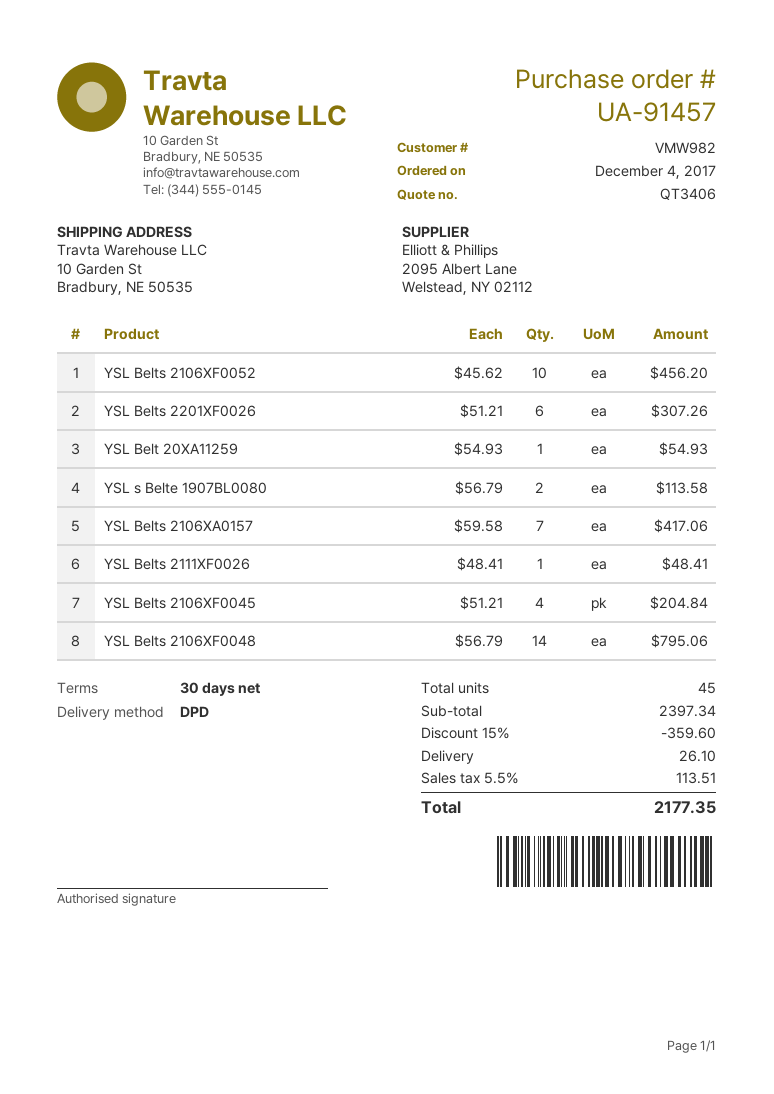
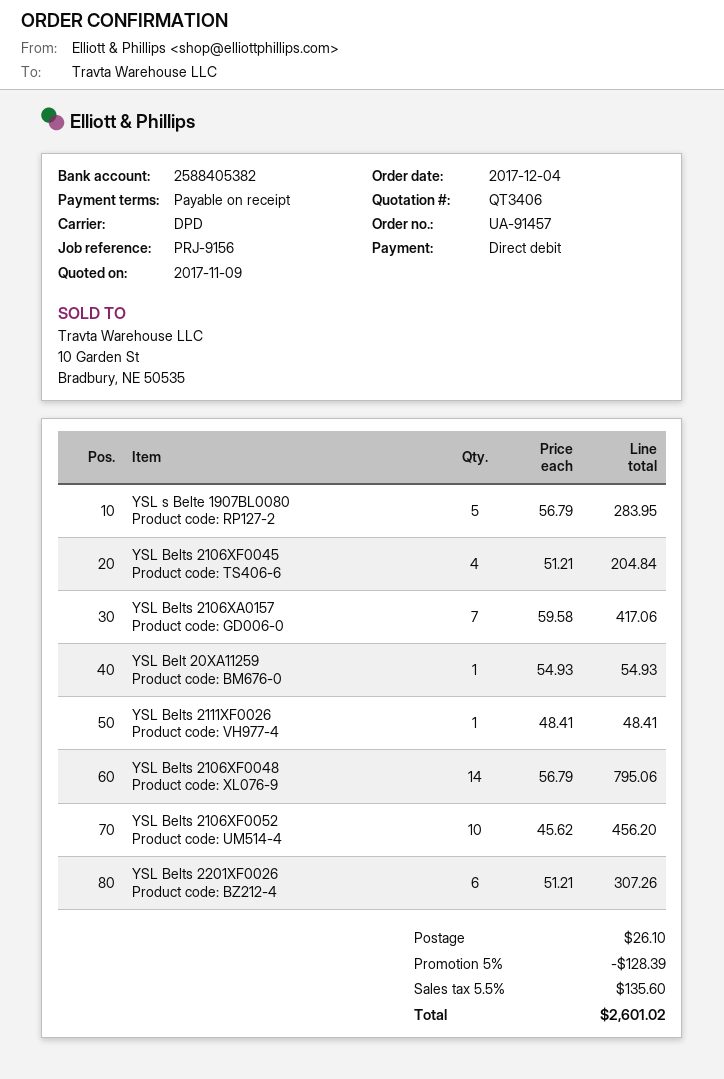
payment terms: 30 days -> on receipt
YSL s Belte 1907BL0080: 2 x 56.79 = 113.58 -> 5 x 56.79 = 283.95
discount: 15% = 359.60 -> 5% = 128.39
tax: 5.5% = 113.51 -> 5.5% = 135.60
total: 2177.35 -> 2601.02

